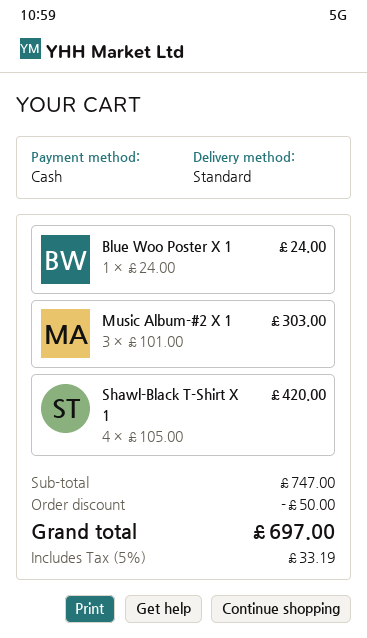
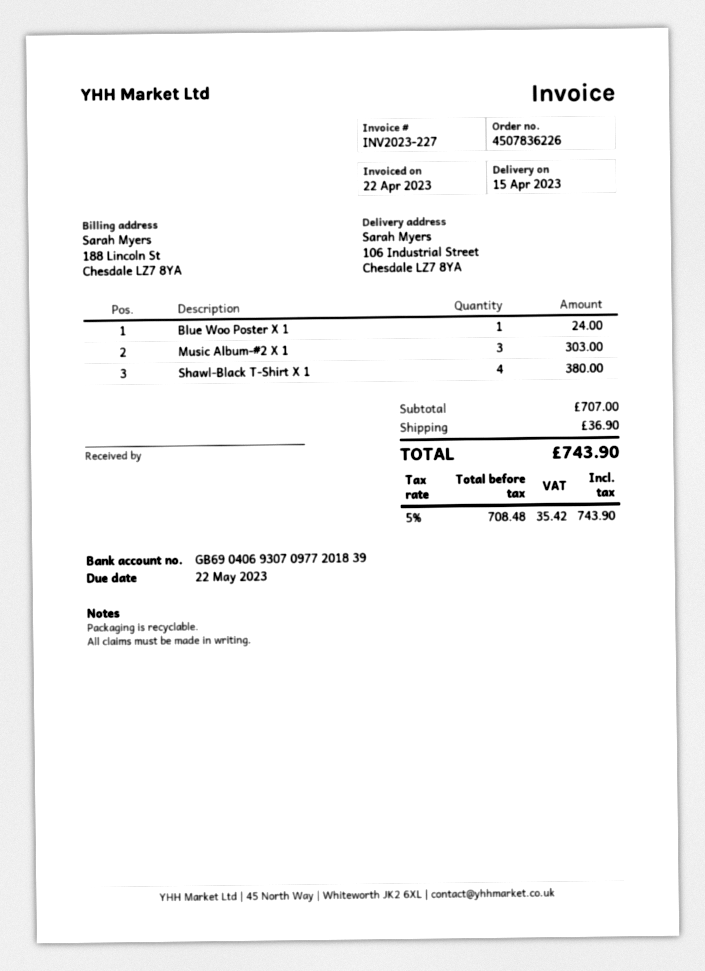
Shawl-Black T-Shirt X 1: 4 for 420.00 -> 4 for 380.00
subtotal: 747.00 -> 707.00
discount: 50.00 -> none
shipping: none -> 36.90
tax: 5% = 33.19 -> 5% = 35.42
total: 697.00 -> 743.90

